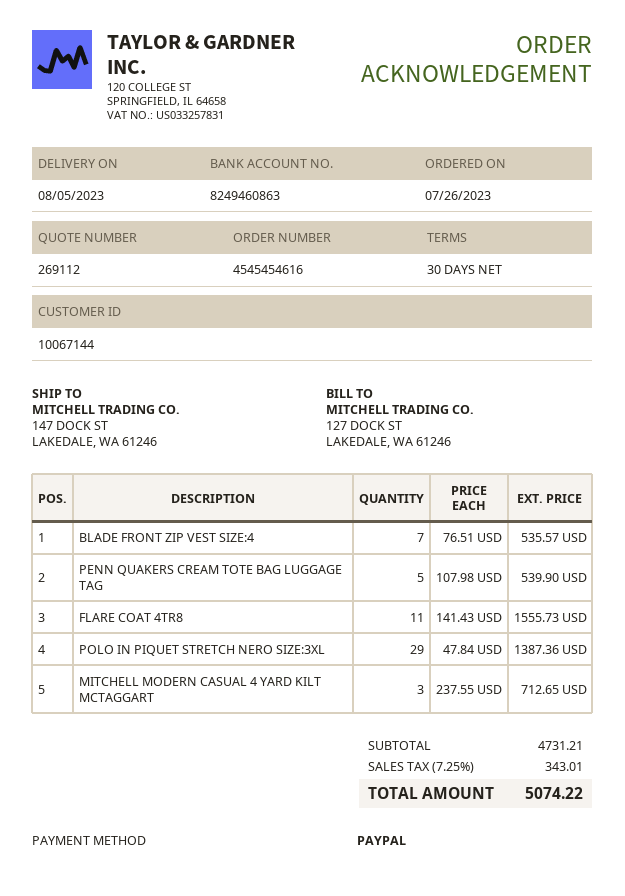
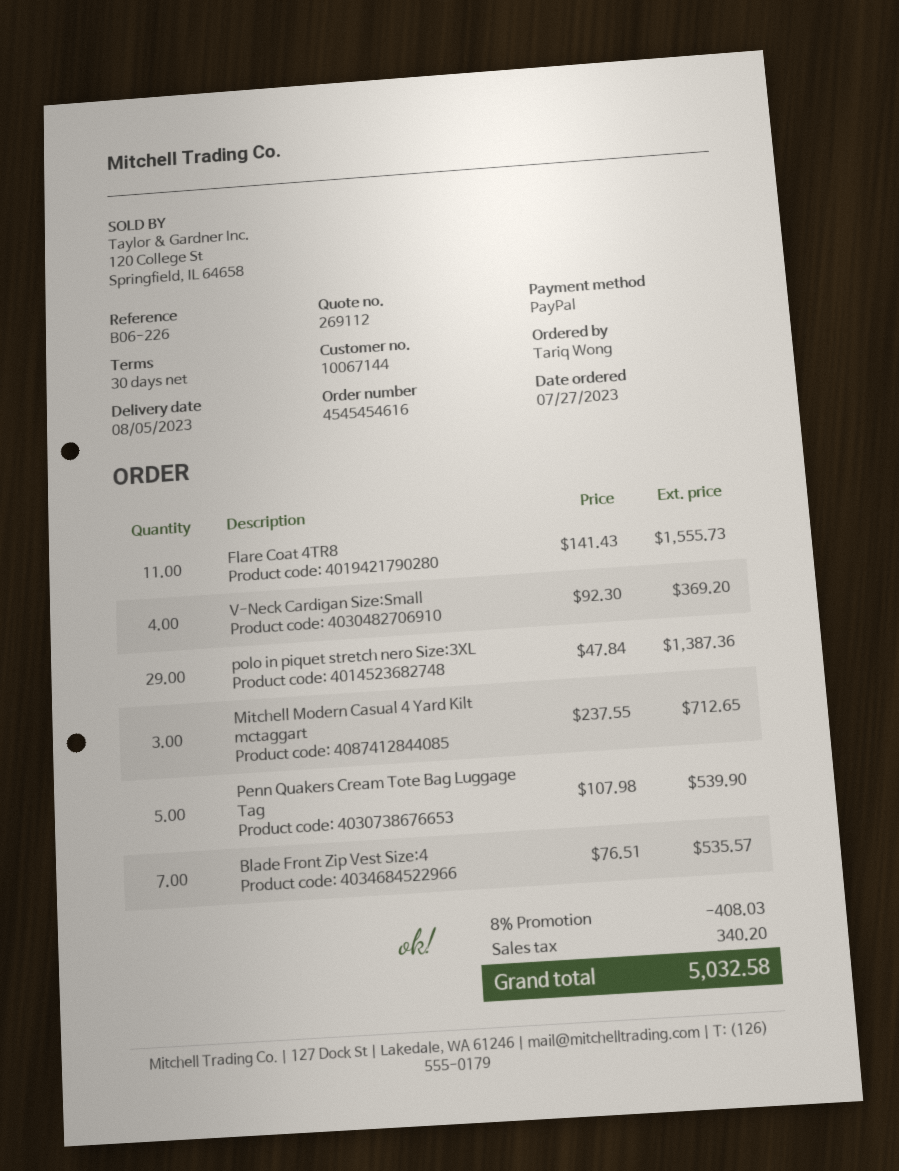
order date: 2023-07-26 -> 2023-07-27
V-Neck Cardigan Size:Small: none -> 4 x 92.30 = 369.20
discount: none -> 8% = 408.03
tax: 343.01 -> 340.20
total: 5074.22 -> 5032.58

